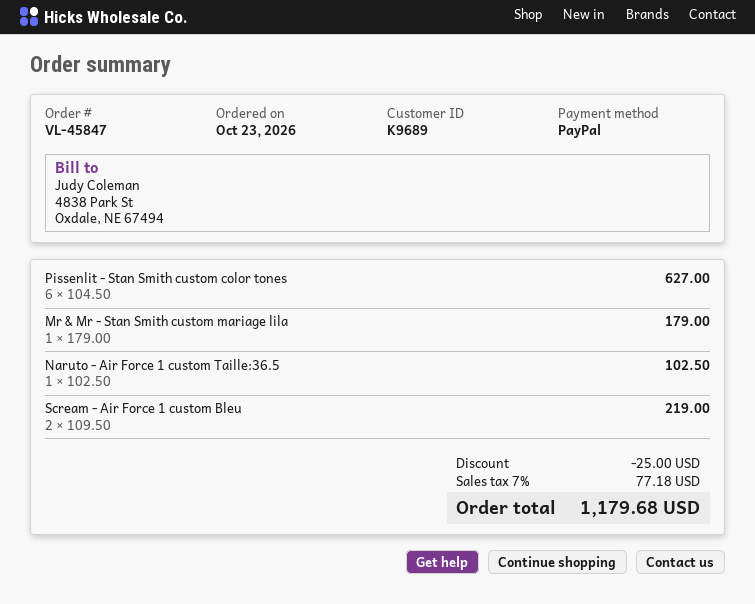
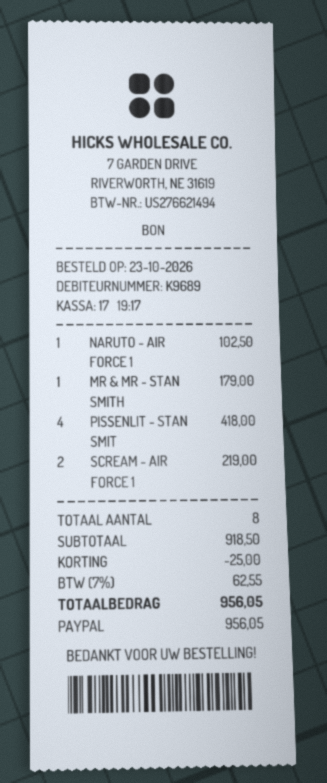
Pissenlit - Stan Smith custom color tones: 6 for 627.00 -> 4 for 418.00
tax: 7% = 77.18 -> 7% = 62.55
total: 1179.68 -> 956.05

